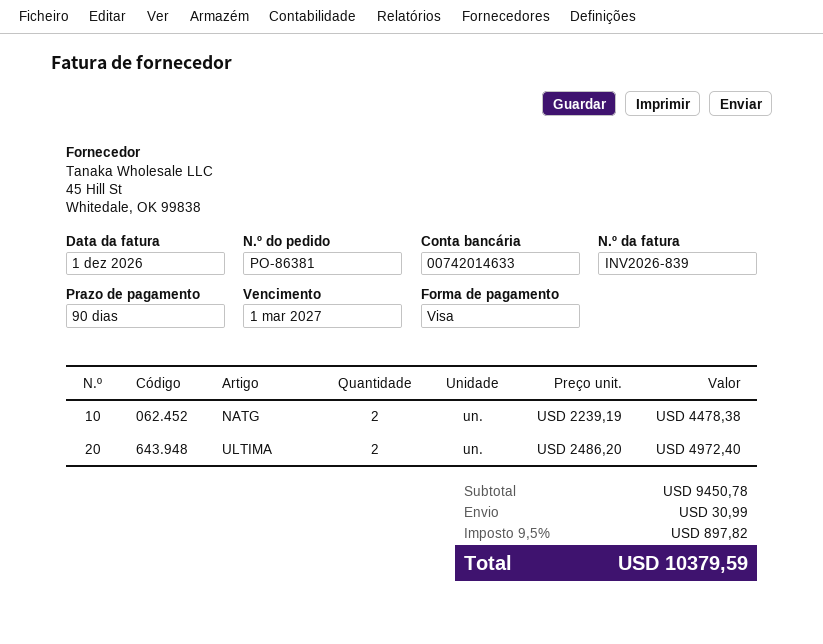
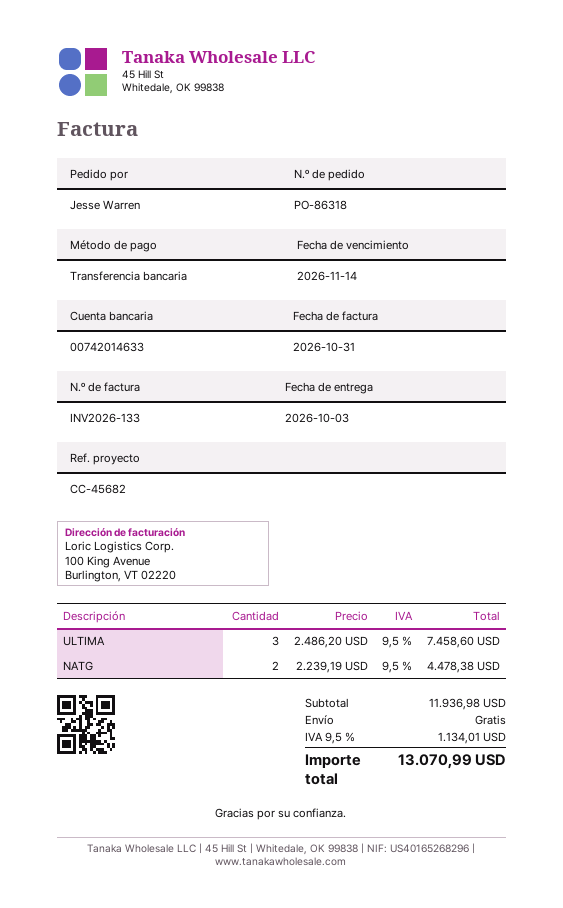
order number: PO-86381 -> PO-86318
invoice number: INV2026-839 -> INV2026-133
invoice date: 2026-12-01 -> 2026-10-31
due date: 2027-03-01 -> 2026-11-14
payment method: Visa -> bank transfer
ULTIMA: 2 x 2486.20 = 4972.40 -> 3 x 2486.20 = 7458.60
subtotal: 9450.78 -> 11936.98
shipping: 30.99 -> 0.00
tax: 9.5% = 897.82 -> 9.5% = 1134.01
total: 10379.59 -> 13070.99

